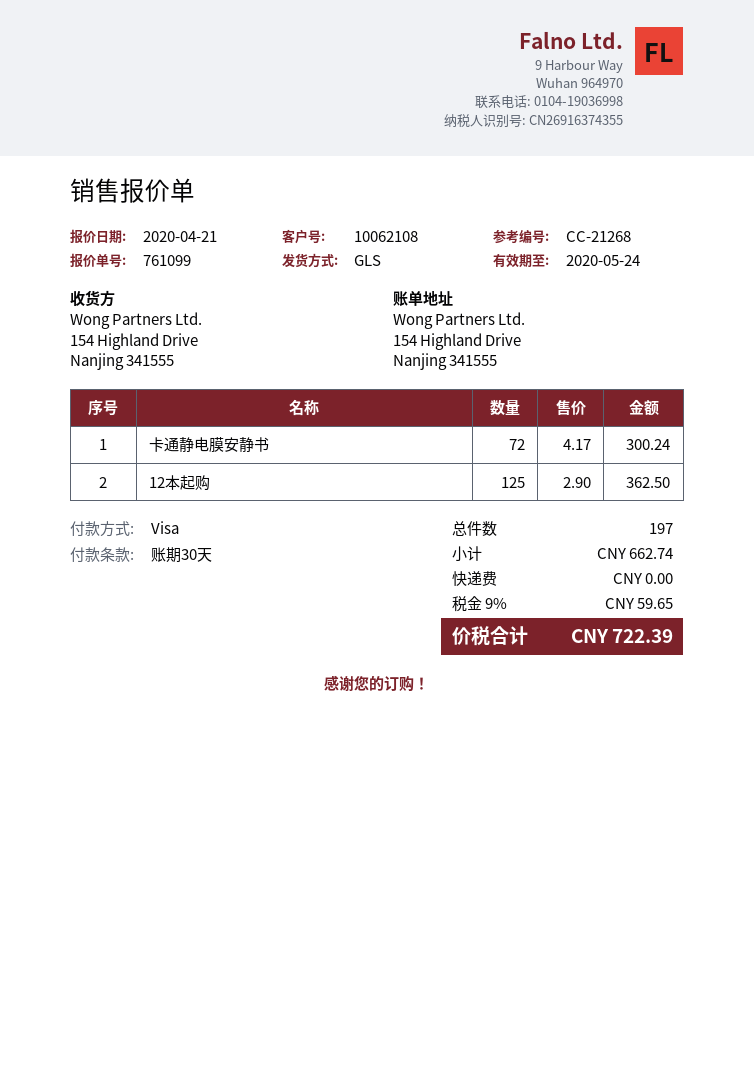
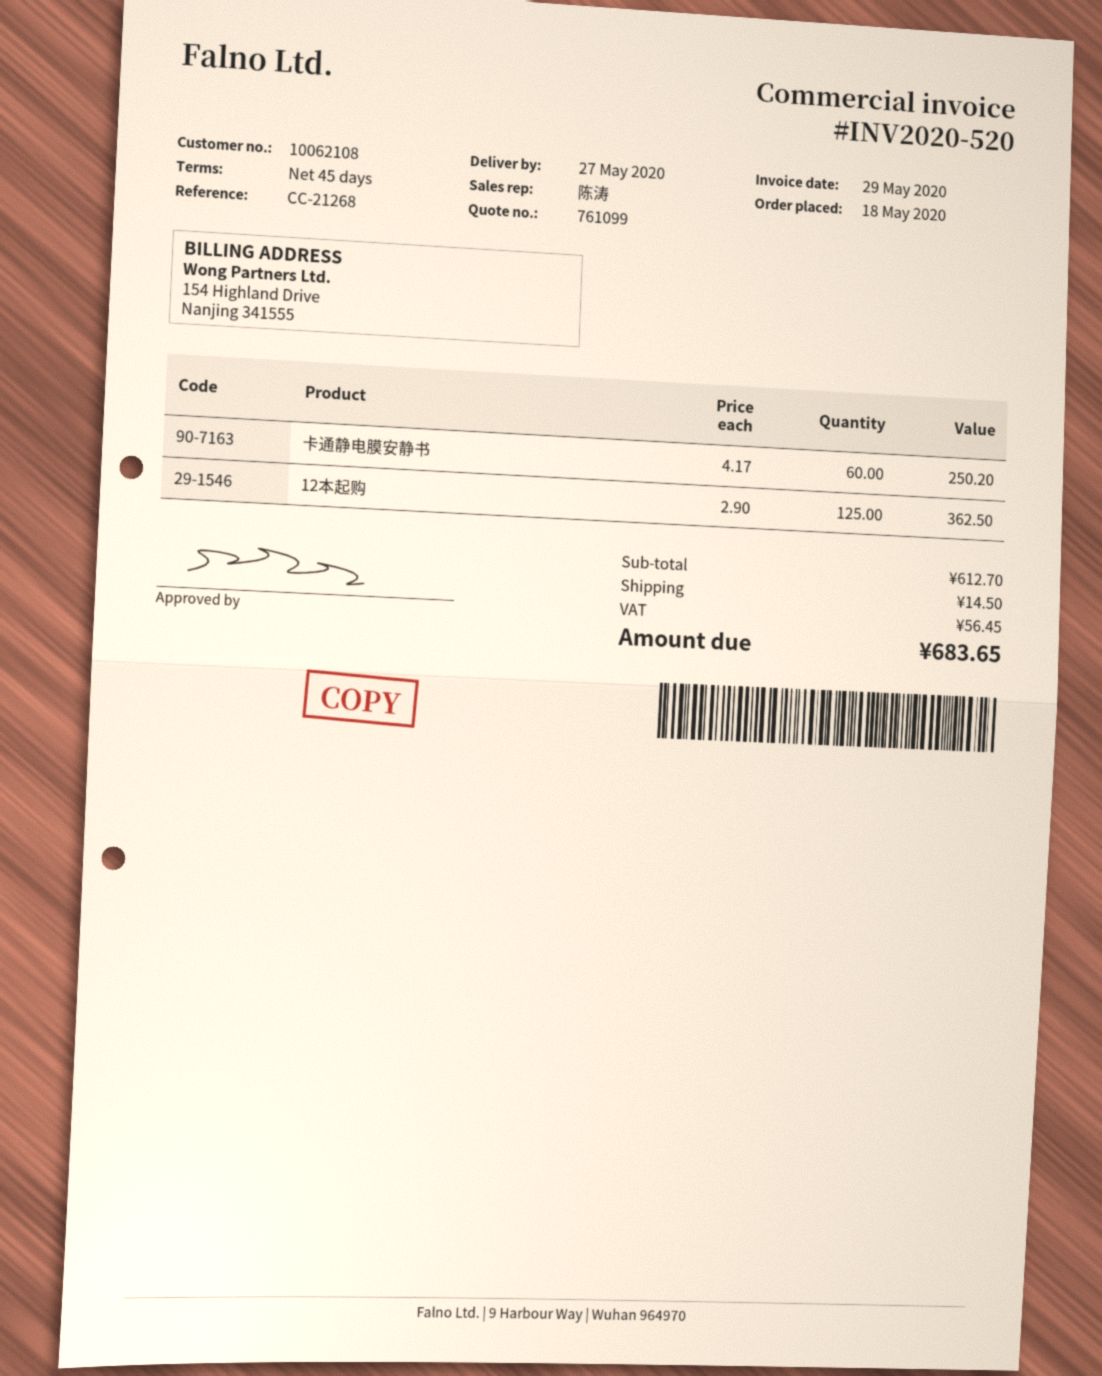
payment terms: 30 days -> 45 days
卡通静电膜安静书: 72 x 4.17 = 300.24 -> 60 x 4.17 = 250.20
subtotal: 662.74 -> 612.70
shipping: 0.00 -> 14.50
tax: 59.65 -> 56.45
total: 722.39 -> 683.65

